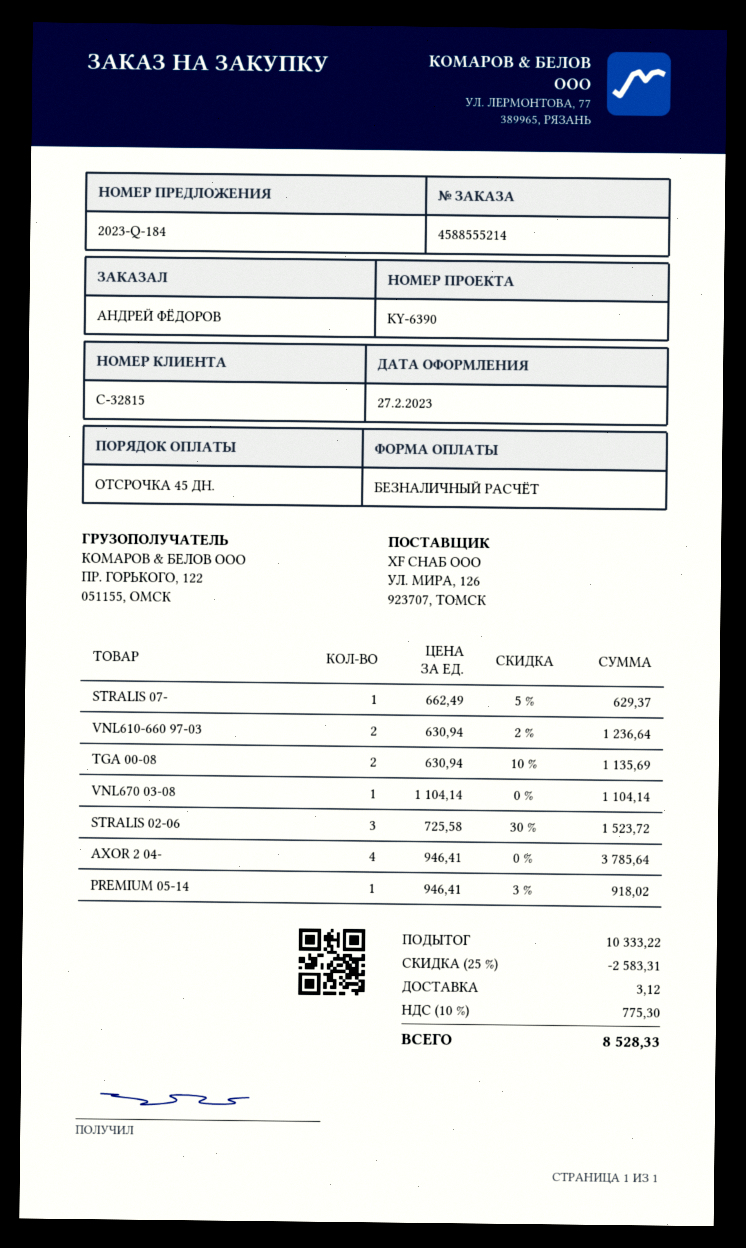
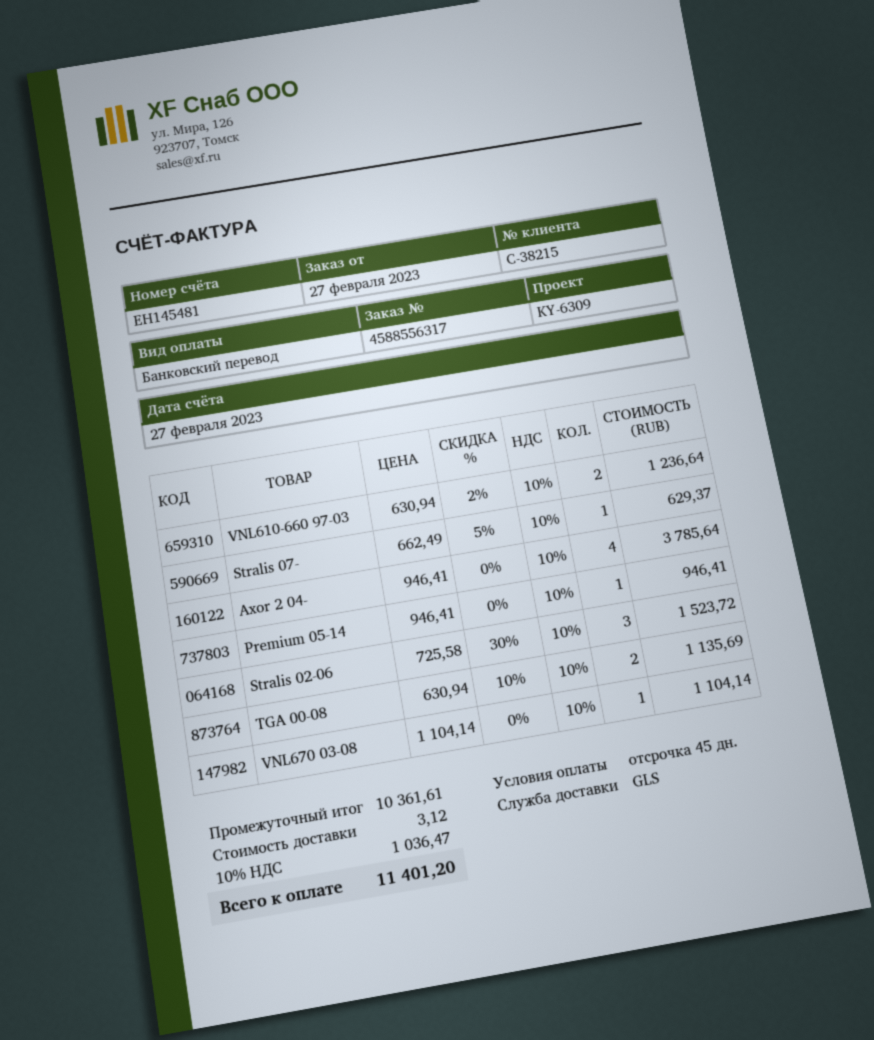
order number: 4588555214 -> 4588556317
customer number: C-32815 -> C-38215
reference: KY-6390 -> KY-6309
PREMIUM 05-14: 1 x 946.41 - 3% = 918.02 -> 1 x 946.41 = 946.41
subtotal: 10333.22 -> 10361.61
discount: 25% = 2583.31 -> none
tax: 10% = 775.30 -> 10% = 1036.47
total: 8528.33 -> 11401.20

